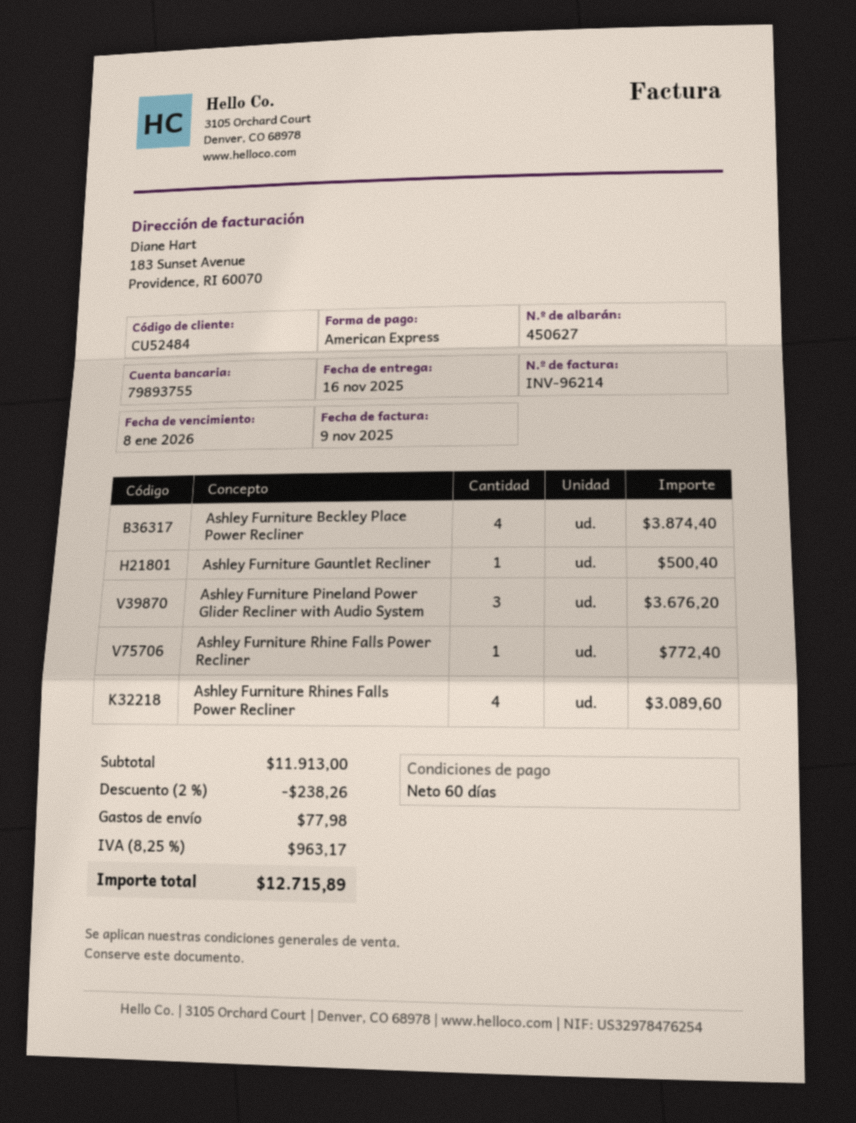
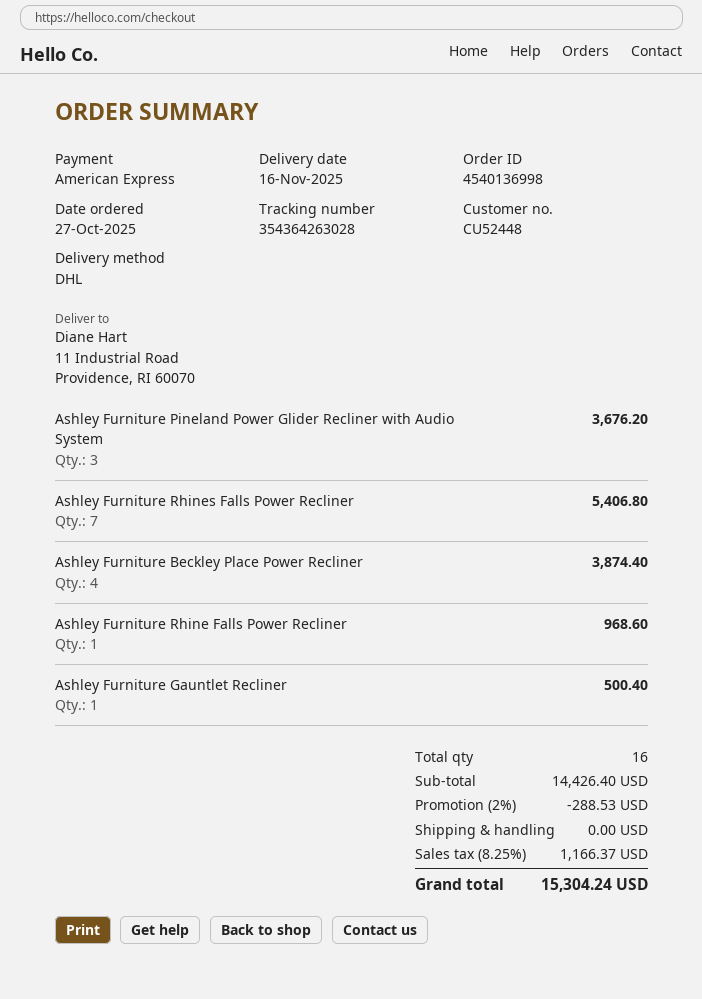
customer number: CU52484 -> CU52448
Ashley Furniture Rhine Falls Power Recliner: 1 for 772.40 -> 1 for 968.60
Ashley Furniture Rhines Falls Power Recliner: 4 for 3089.60 -> 7 for 5406.80
subtotal: 11913.00 -> 14426.40
discount: 2% = 238.26 -> 2% = 288.53
shipping: 77.98 -> 0.00
tax: 8.25% = 963.17 -> 8.25% = 1166.37
total: 12715.89 -> 15304.24

